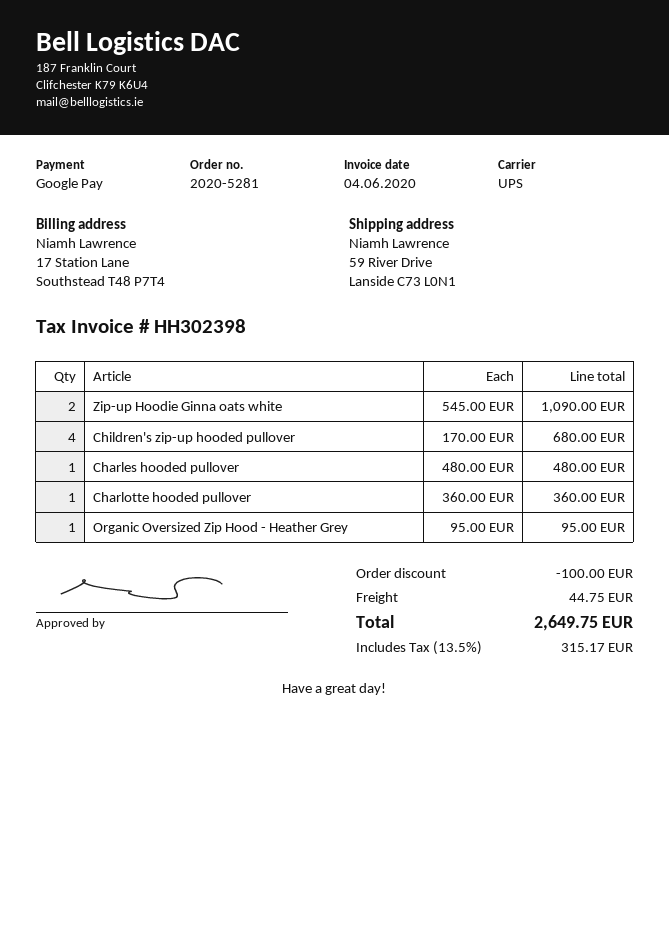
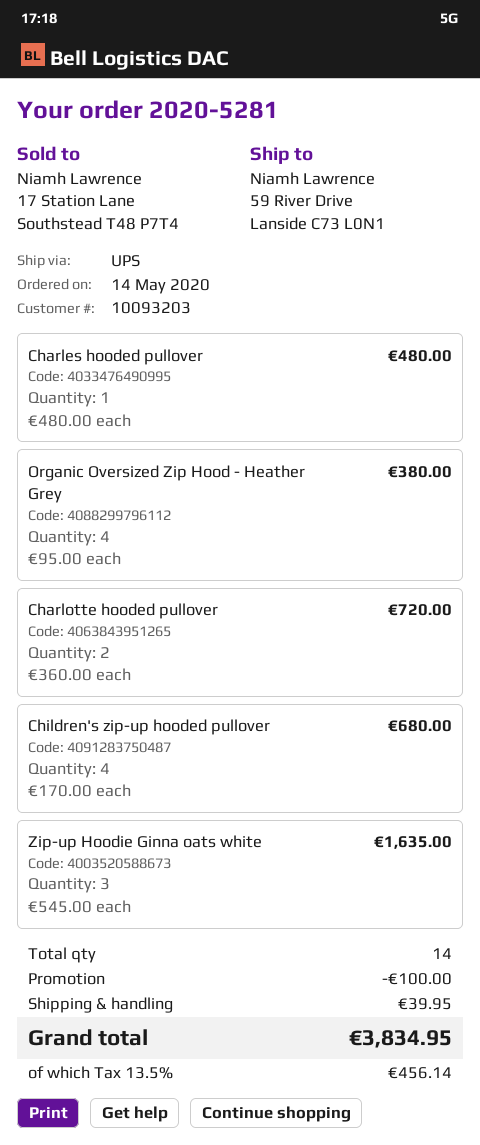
Zip-up Hoodie Ginna oats white: 2 x 545.00 = 1090.00 -> 3 x 545.00 = 1635.00
Charlotte hooded pullover: 1 x 360.00 = 360.00 -> 2 x 360.00 = 720.00
Organic Oversized Zip Hood - Heather Grey: 1 x 95.00 = 95.00 -> 4 x 95.00 = 380.00
shipping: 44.75 -> 39.95
tax: 13.5% = 315.17 -> 13.5% = 456.14
total: 2649.75 -> 3834.95

